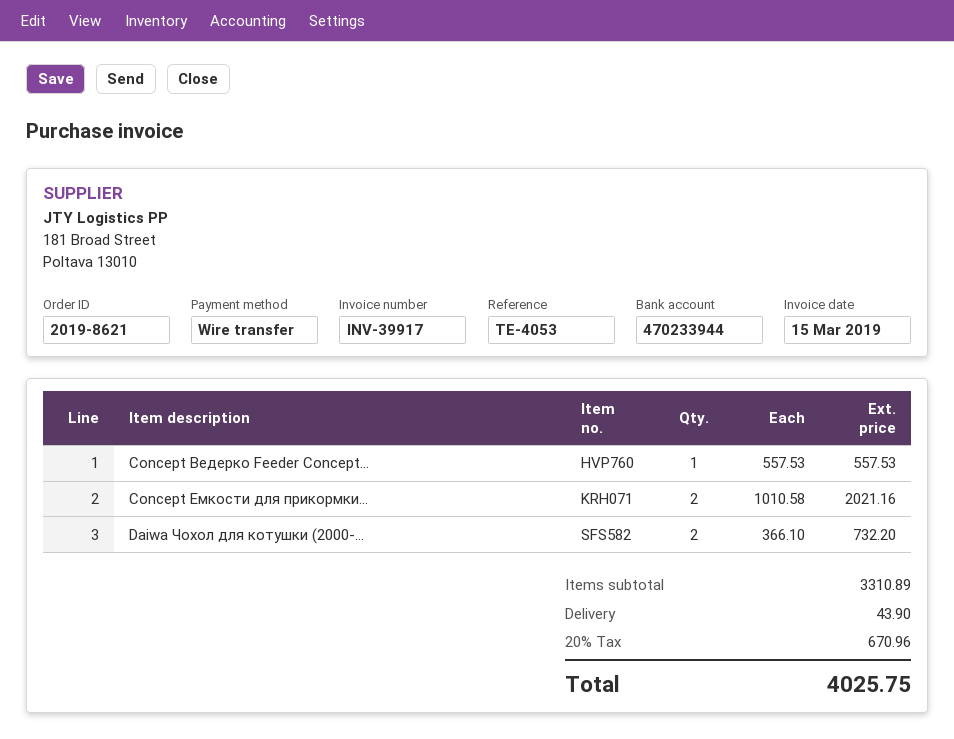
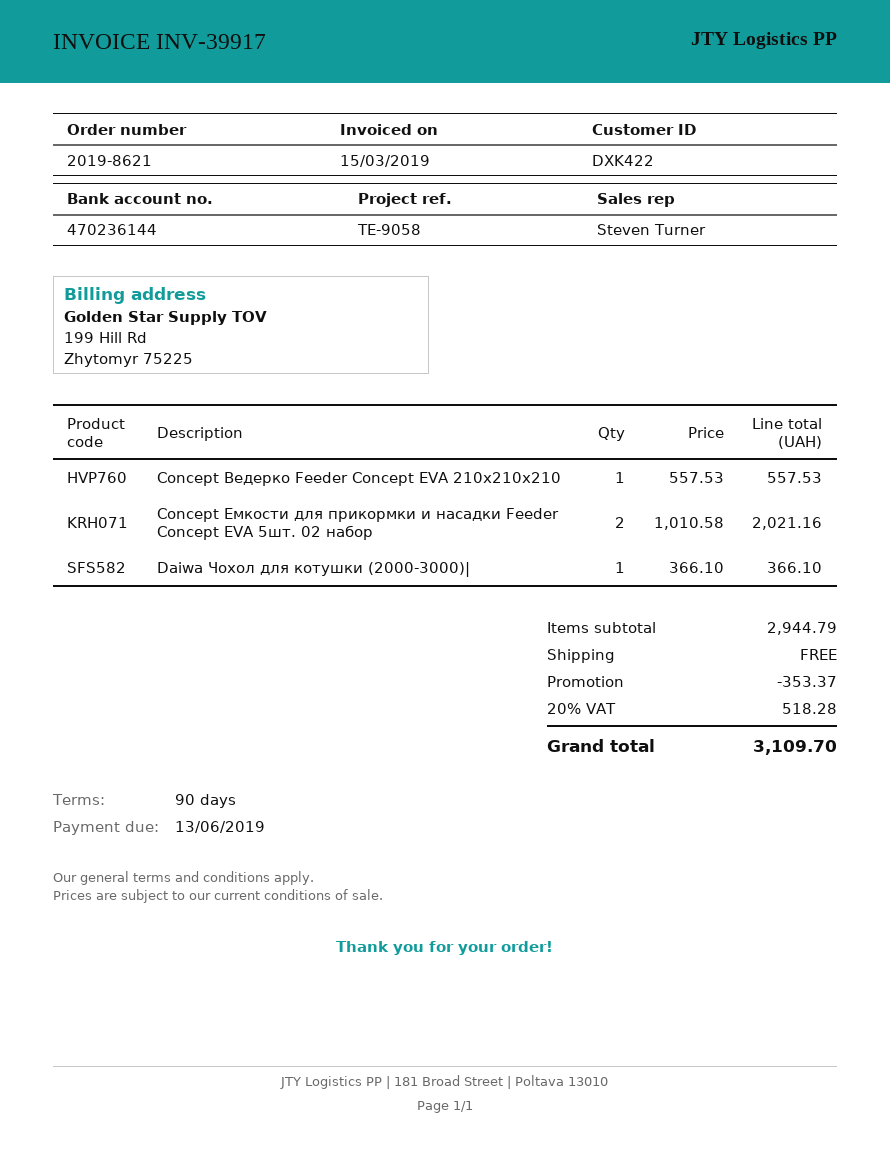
reference: TE-4053 -> TE-9058
bank account: 470233944 -> 470236144
Daiwa Чохол для котушки (2000-...: 2 x 366.10 = 732.20 -> 1 x 366.10 = 366.10
subtotal: 3310.89 -> 2944.79
discount: none -> 353.37
shipping: 43.90 -> 0.00
tax: 20% = 670.96 -> 20% = 518.28
total: 4025.75 -> 3109.70

